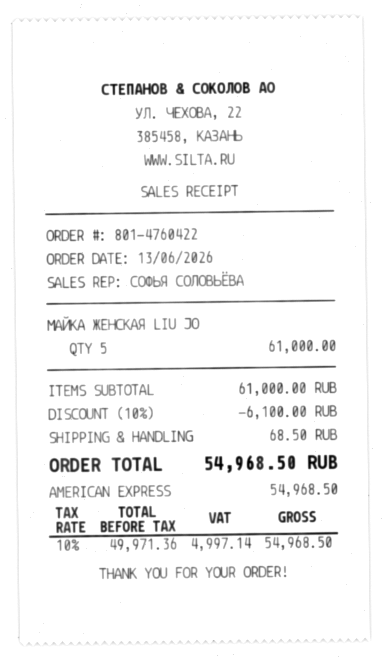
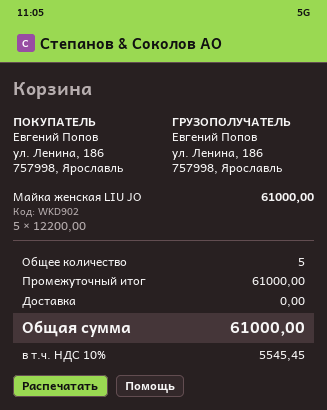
discount: 10% = 6100.00 -> none
shipping: 68.50 -> 0.00
tax: 10% = 4997.14 -> 10% = 5545.45
total: 54968.50 -> 61000.00

